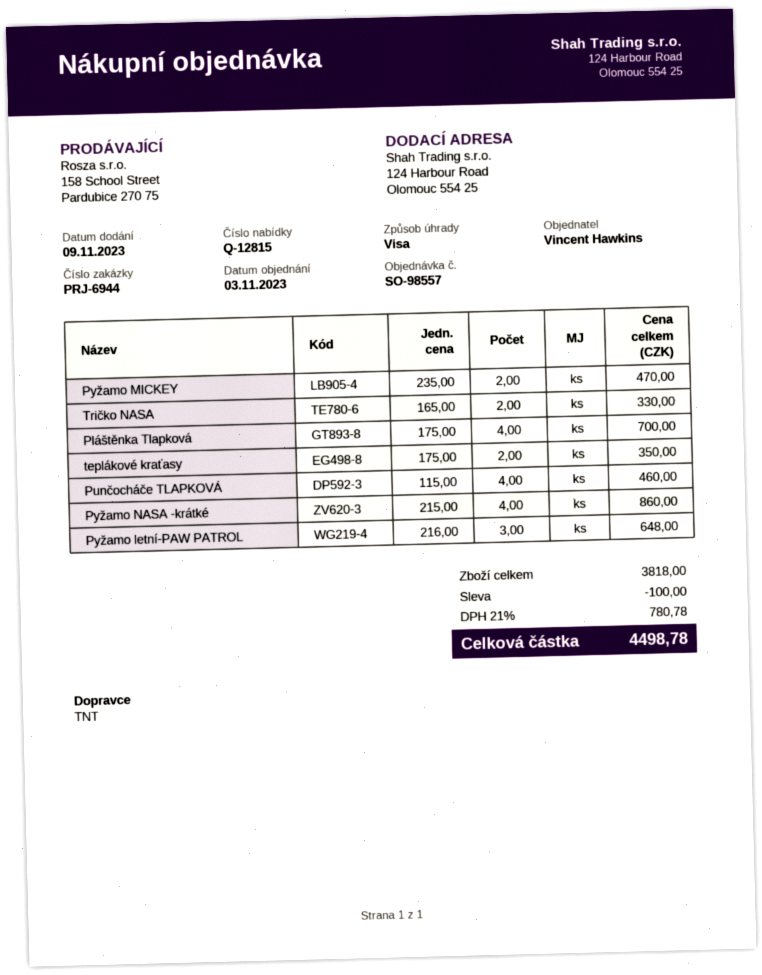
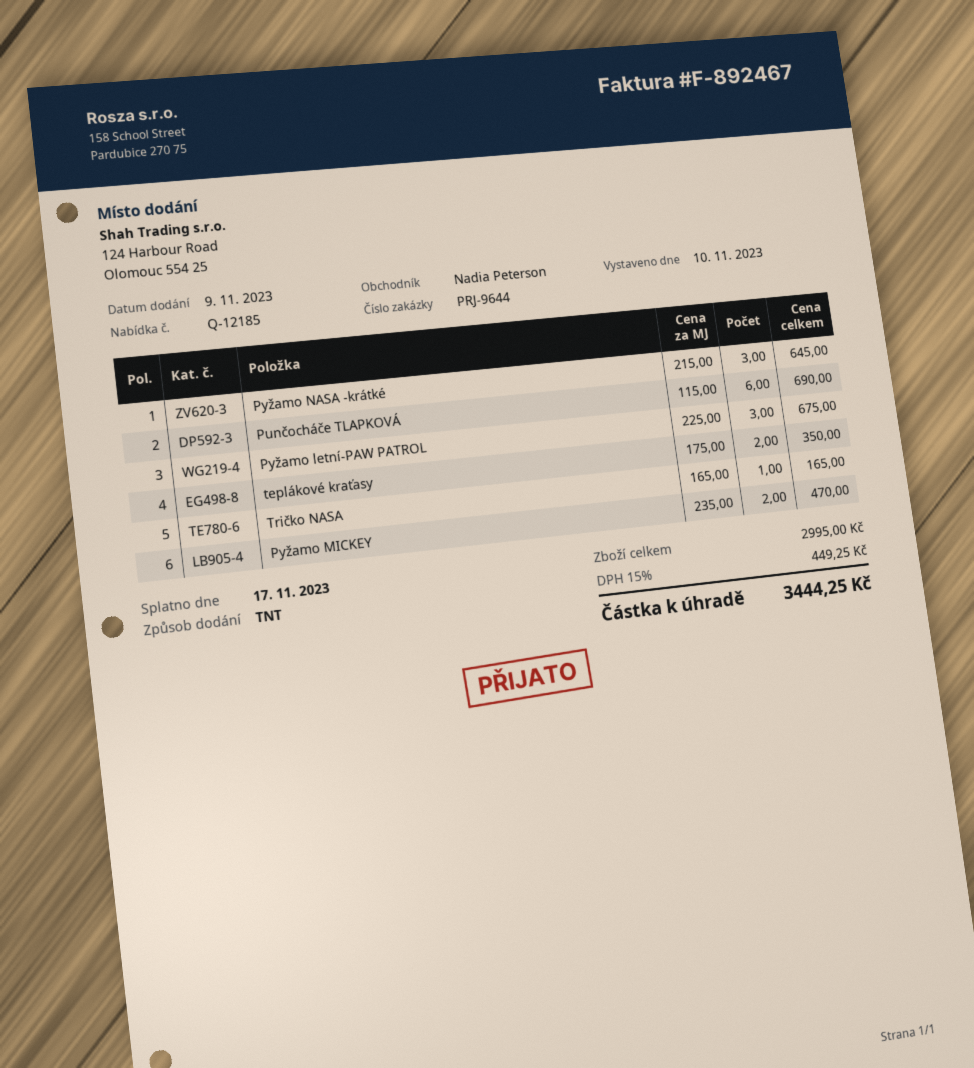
quote number: Q-12815 -> Q-12185
reference: PRJ-6944 -> PRJ-9644
Tričko NASA: 2 x 165.00 = 330.00 -> 1 x 165.00 = 165.00
Pláštěnka Tlapková: 4 x 175.00 = 700.00 -> none
Punčocháče TLAPKOVÁ: 4 x 115.00 = 460.00 -> 6 x 115.00 = 690.00
Pyžamo NASA -krátké: 4 x 215.00 = 860.00 -> 3 x 215.00 = 645.00
Pyžamo letní-PAW PATROL: 3 x 216.00 = 648.00 -> 3 x 225.00 = 675.00
subtotal: 3818.00 -> 2995.00
discount: 100.00 -> none
tax: 21% = 780.78 -> 15% = 449.25
total: 4498.78 -> 3444.25

